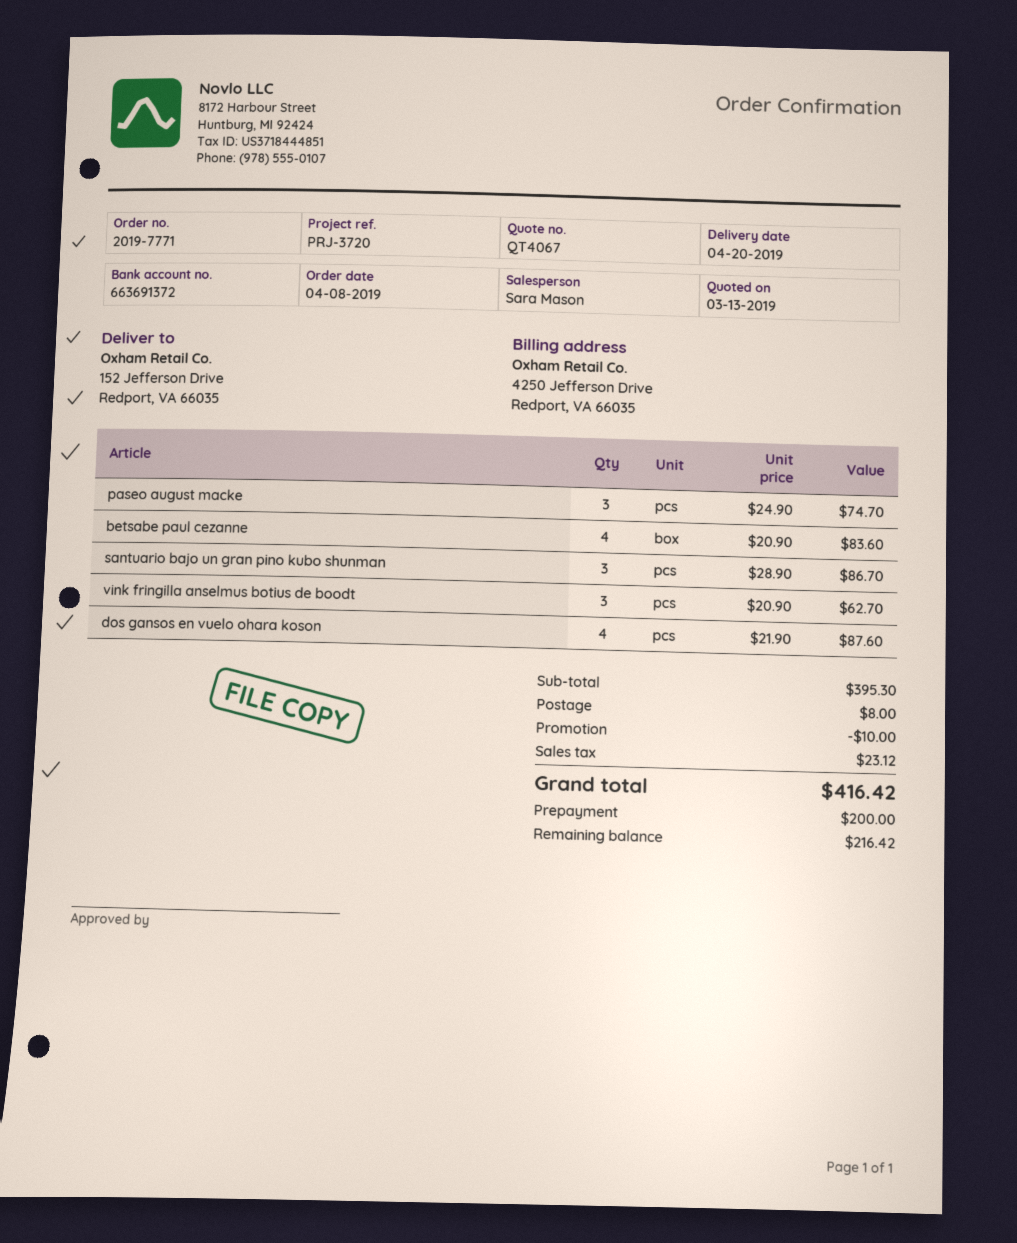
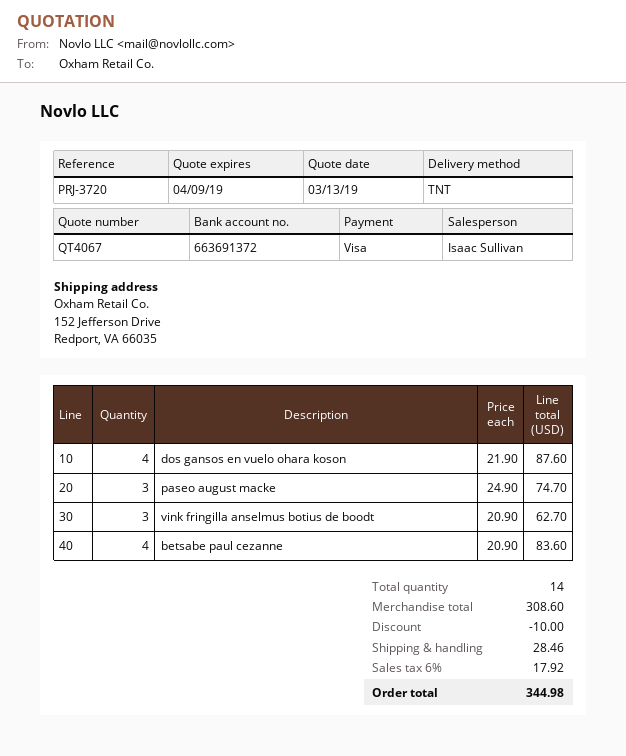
sales rep: Sara Mason -> Isaac Sullivan
santuario bajo un gran pino kubo shunman: 3 x 28.90 = 86.70 -> none
subtotal: 395.30 -> 308.60
shipping: 8.00 -> 28.46
tax: 23.12 -> 17.92
total: 416.42 -> 344.98

